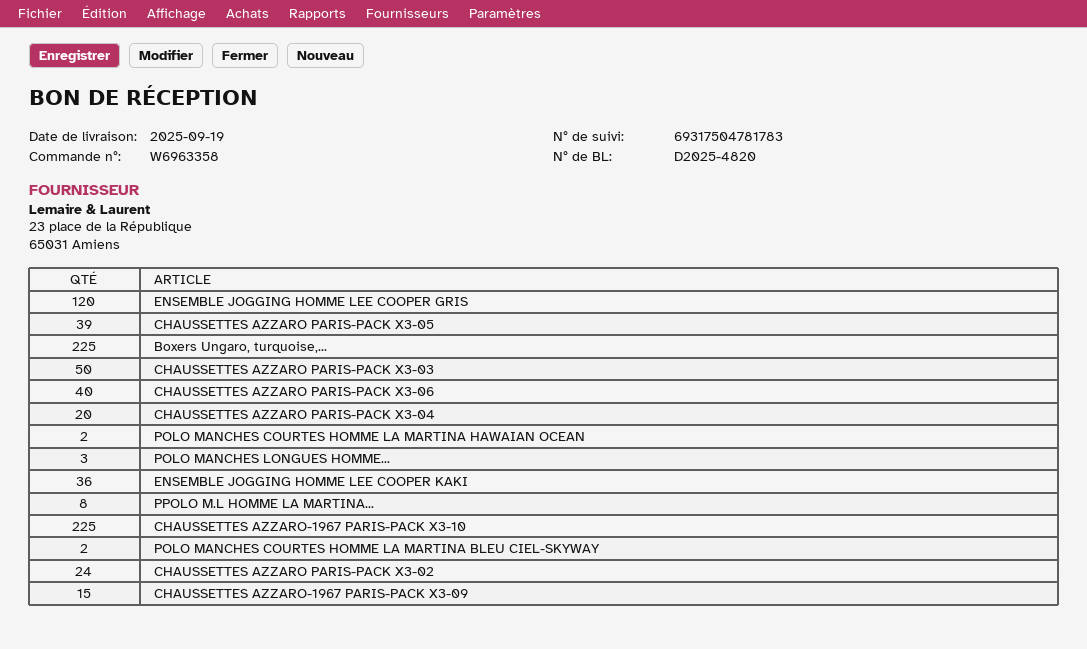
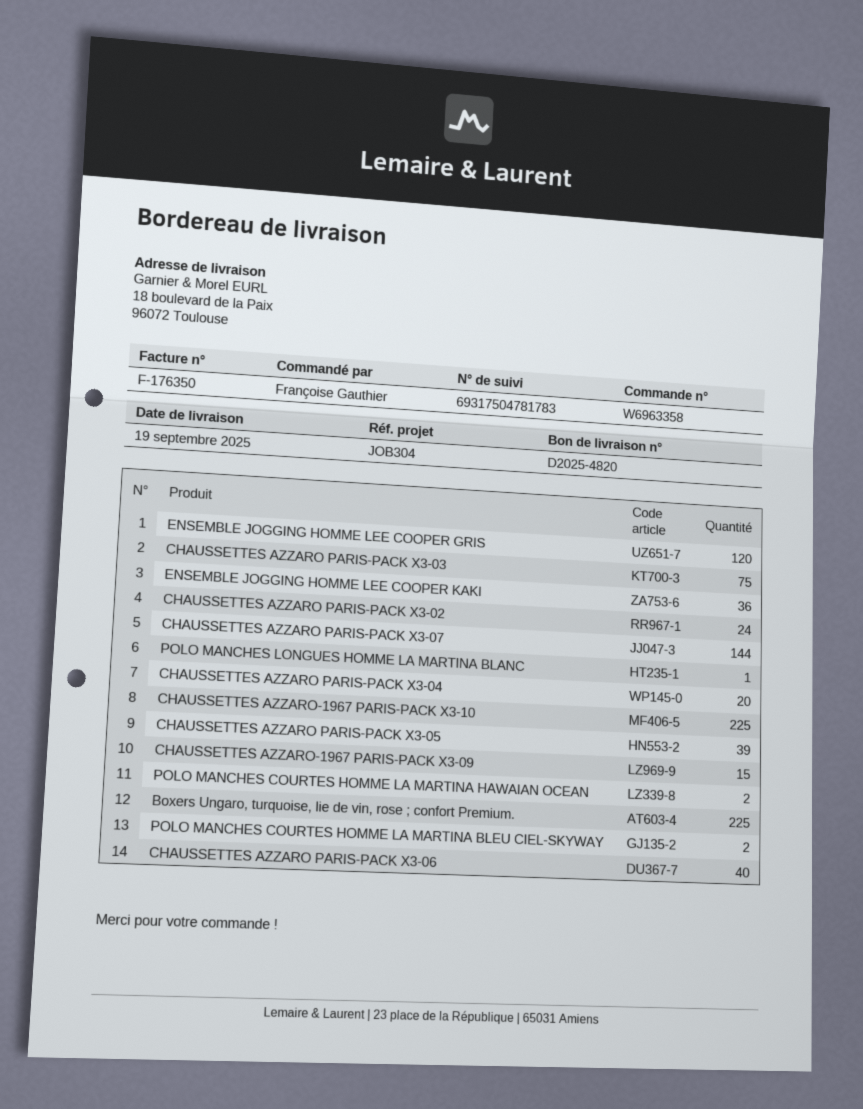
CHAUSSETTES AZZARO PARIS-PACK X3-03: 50 -> 75
POLO MANCHES LONGUES HOMME...: 3 -> 1
PPOLO M.L HOMME LA MARTINA...: 8 -> none
CHAUSSETTES AZZARO PARIS-PACK X3-07: none -> 144

